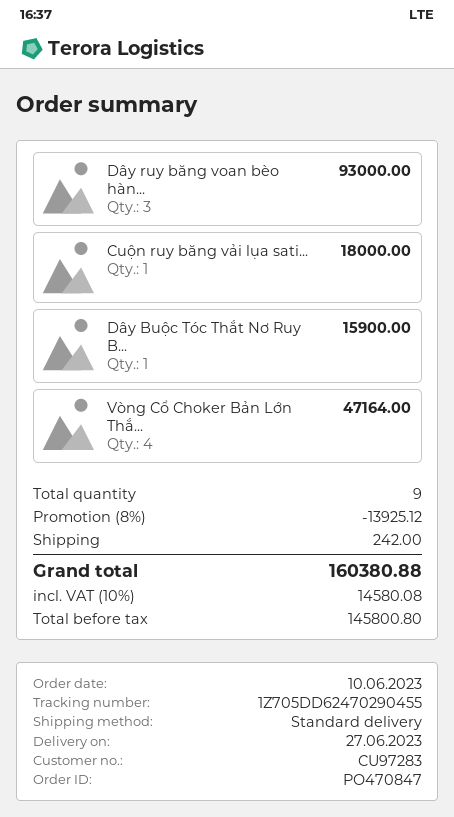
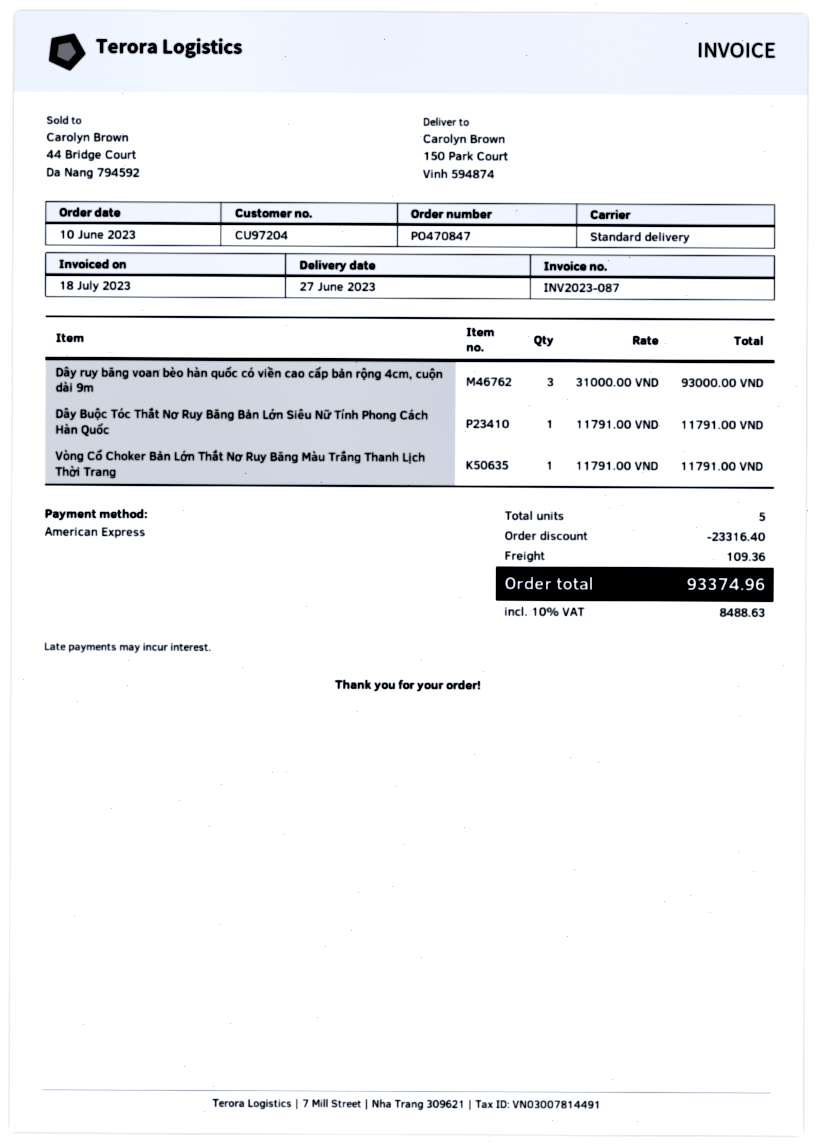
customer number: CU97283 -> CU97204
Cuộn ruy băng vải lụa sati...: 1 for 18000.00 -> none
Dây Buộc Tóc Thắt Nơ Ruy B...: 1 for 15900.00 -> 1 for 11791.00
Vòng Cổ Choker Bản Lớn Thắ...: 4 for 47164.00 -> 1 for 11791.00
total quantity: 9 -> 5
discount: 13925.12 -> 23316.40
shipping: 242.00 -> 109.36
tax: 10% = 14580.08 -> 10% = 8488.63
total: 160380.88 -> 93374.96

